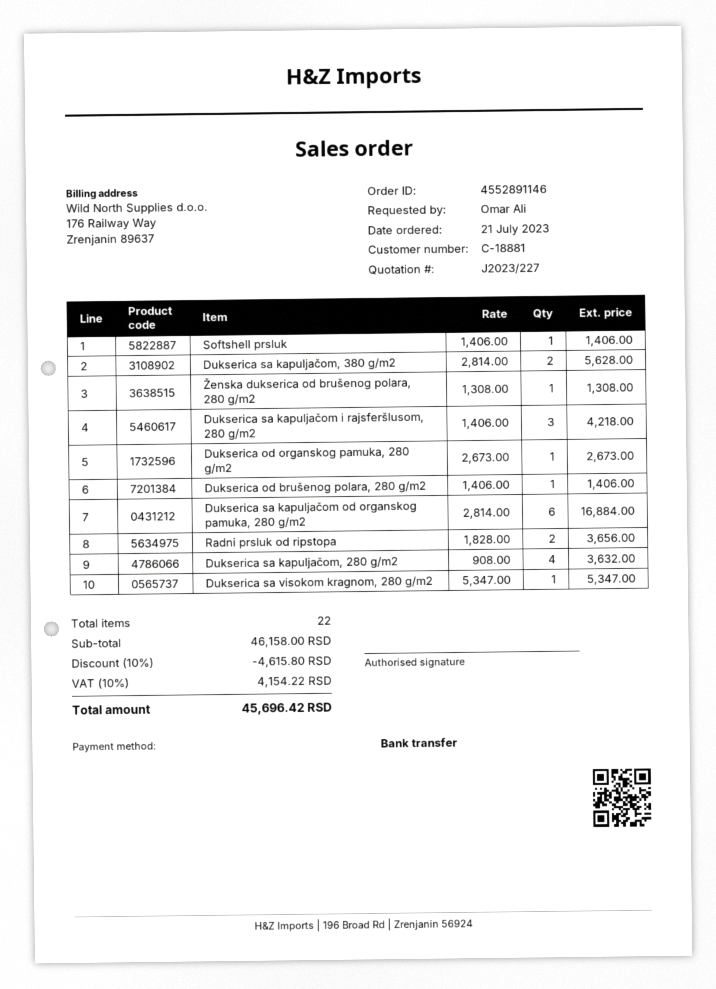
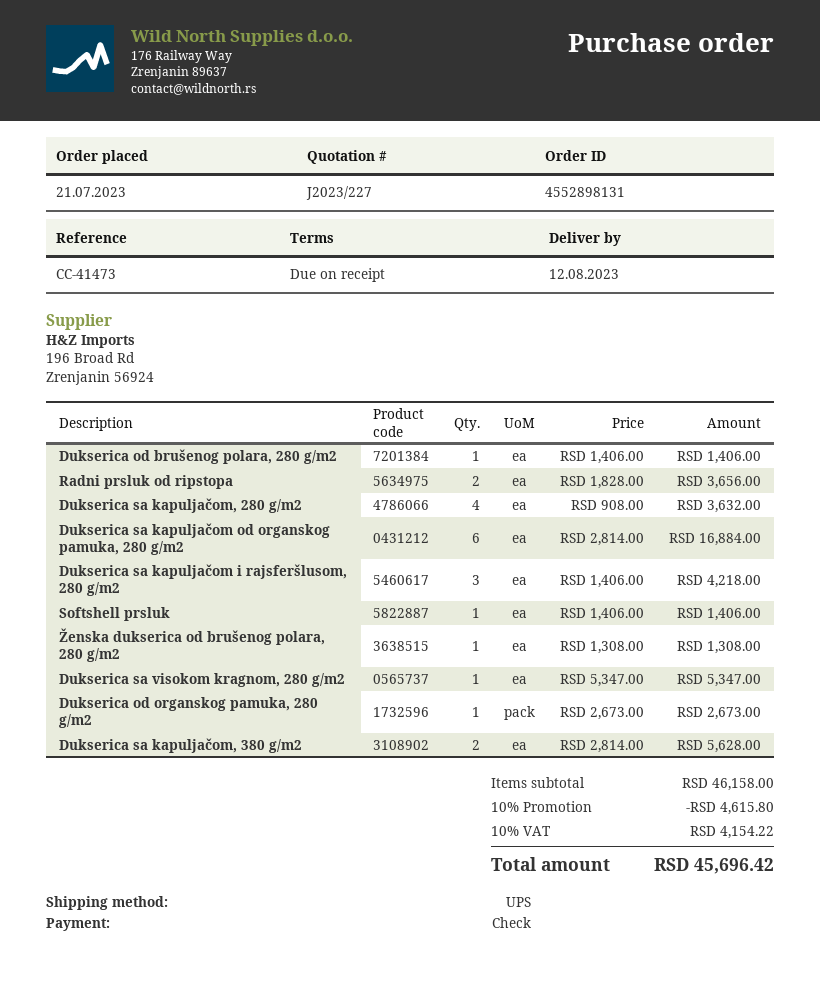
order number: 4552891146 -> 4552898131
payment method: bank transfer -> cheque

